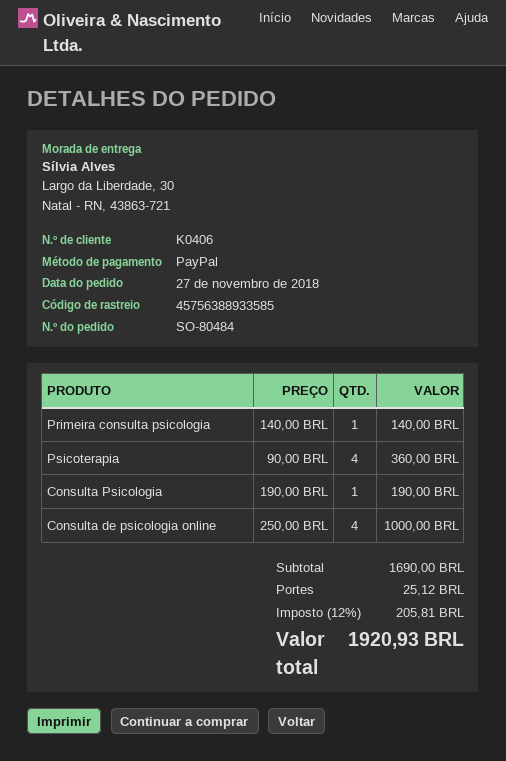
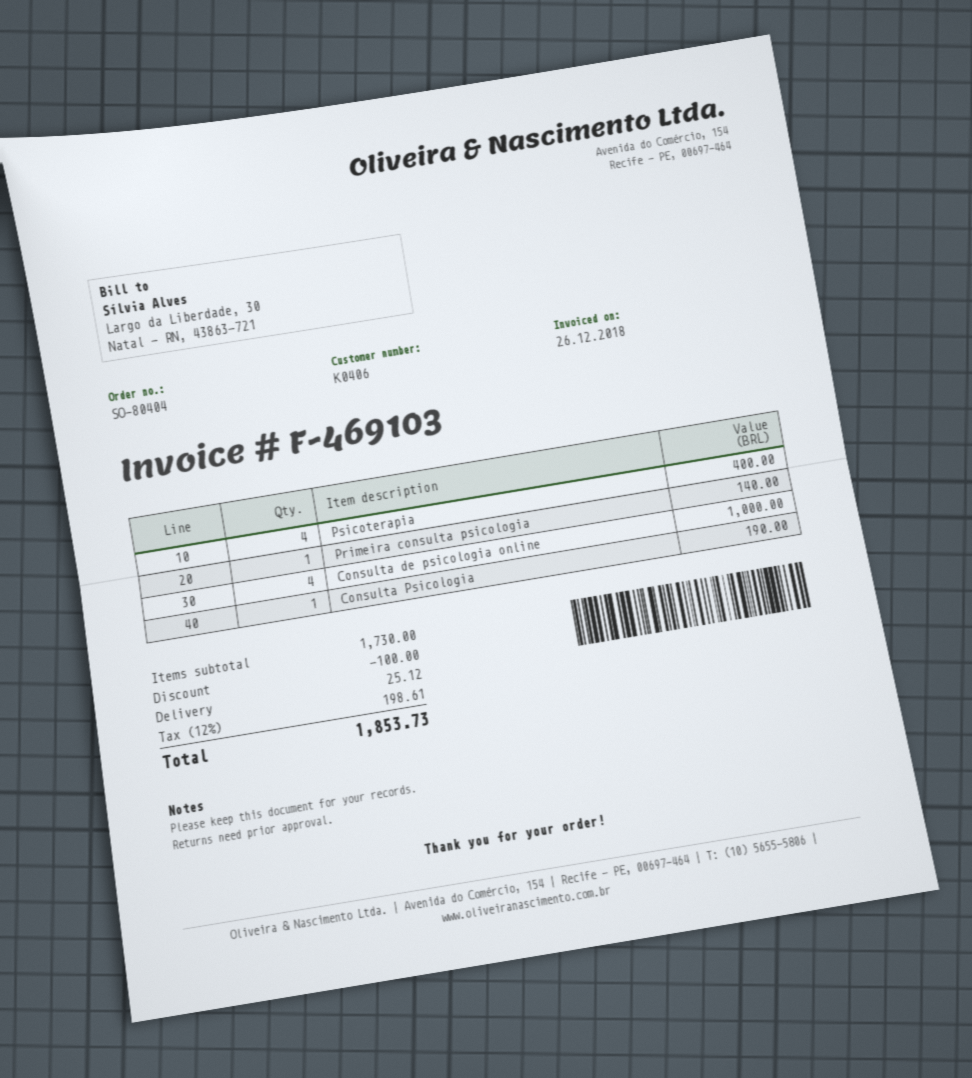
order number: SO-80484 -> SO-80404
Psicoterapia: 4 for 360.00 -> 4 for 400.00
subtotal: 1690.00 -> 1730.00
discount: none -> 100.00
tax: 12% = 205.81 -> 12% = 198.61
total: 1920.93 -> 1853.73

